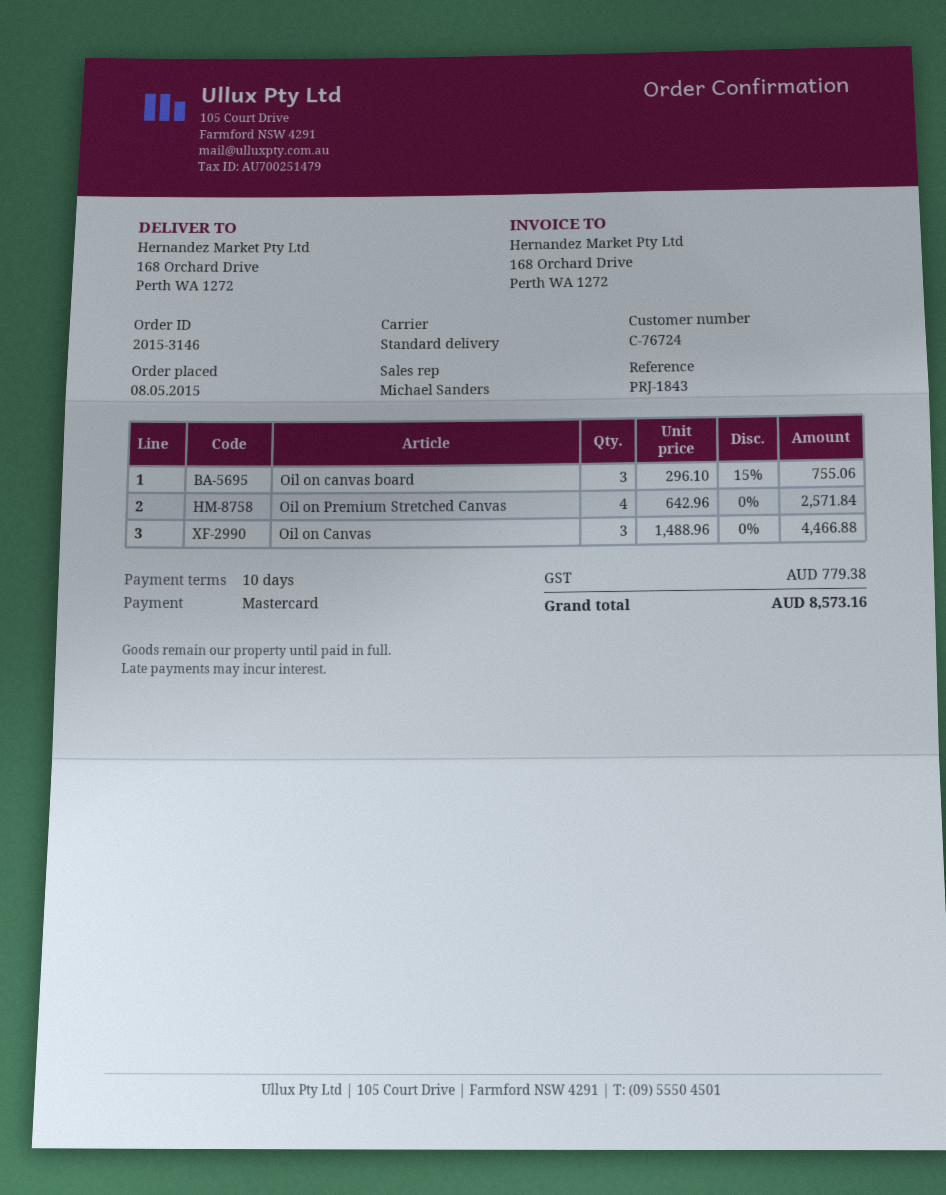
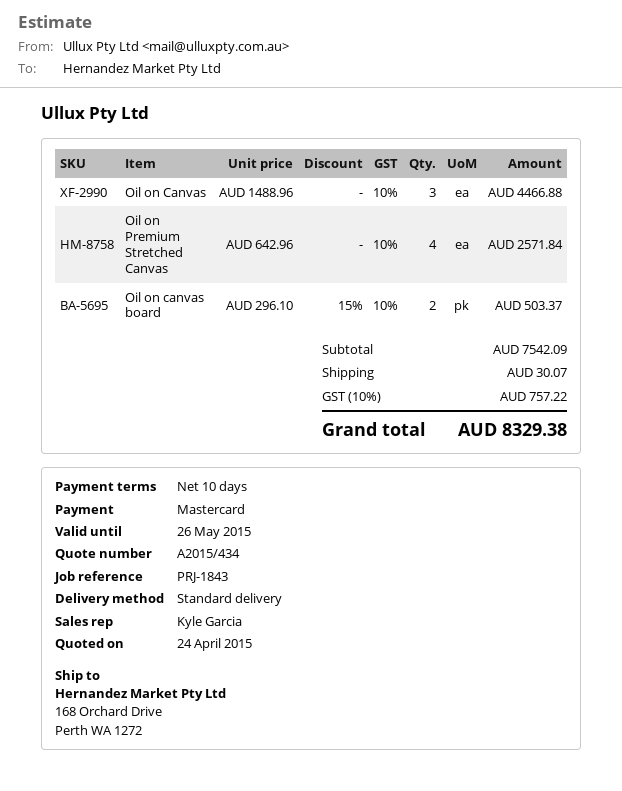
sales rep: Michael Sanders -> Kyle Garcia
Oil on canvas board: 3 x 296.10 - 15% = 755.06 -> 2 x 296.10 - 15% = 503.37
shipping: none -> 30.07
tax: 779.38 -> 757.22
total: 8573.16 -> 8329.38

